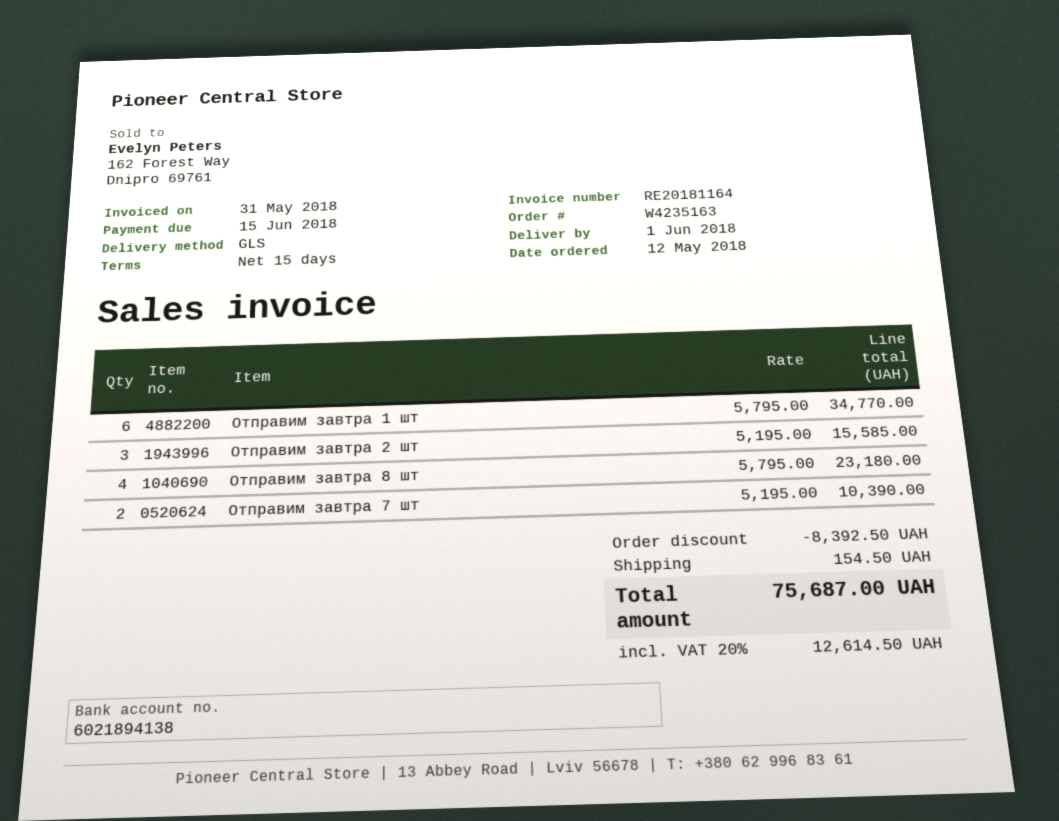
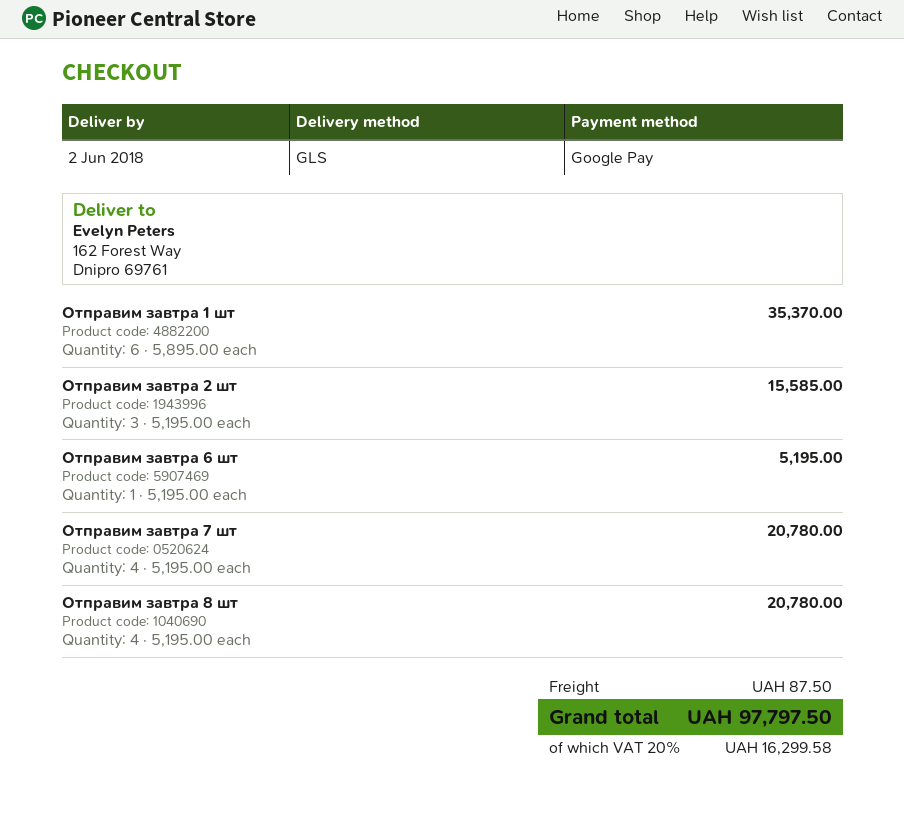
delivery date: 2018-06-01 -> 2018-06-02
Отправим завтра 1 шт: 6 x 5795.00 = 34770.00 -> 6 x 5895.00 = 35370.00
Отправим завтра 8 шт: 4 x 5795.00 = 23180.00 -> 4 x 5195.00 = 20780.00
Отправим завтра 7 шт: 2 x 5195.00 = 10390.00 -> 4 x 5195.00 = 20780.00
Отправим завтра 6 шт: none -> 1 x 5195.00 = 5195.00
discount: 8392.50 -> none
shipping: 154.50 -> 87.50
tax: 20% = 12614.50 -> 20% = 16299.58
total: 75687.00 -> 97797.50

